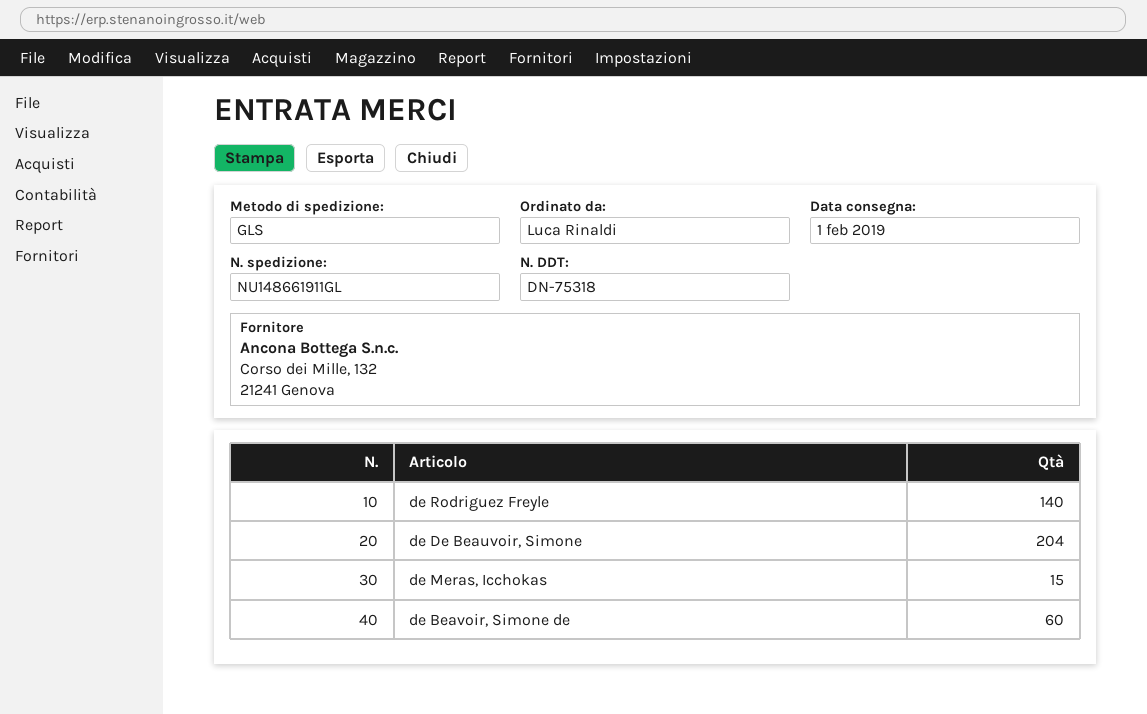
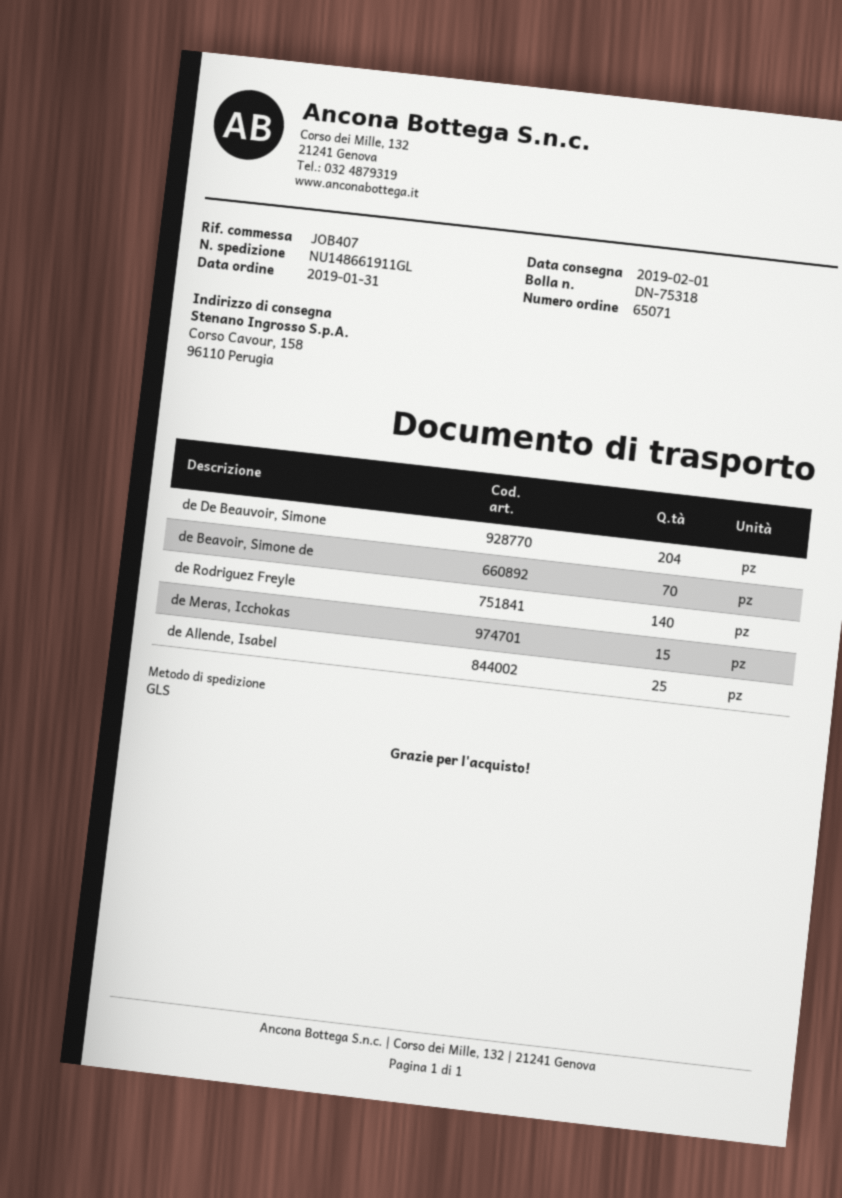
de Beavoir, Simone de: 60 -> 70
de Allende, Isabel: none -> 25

